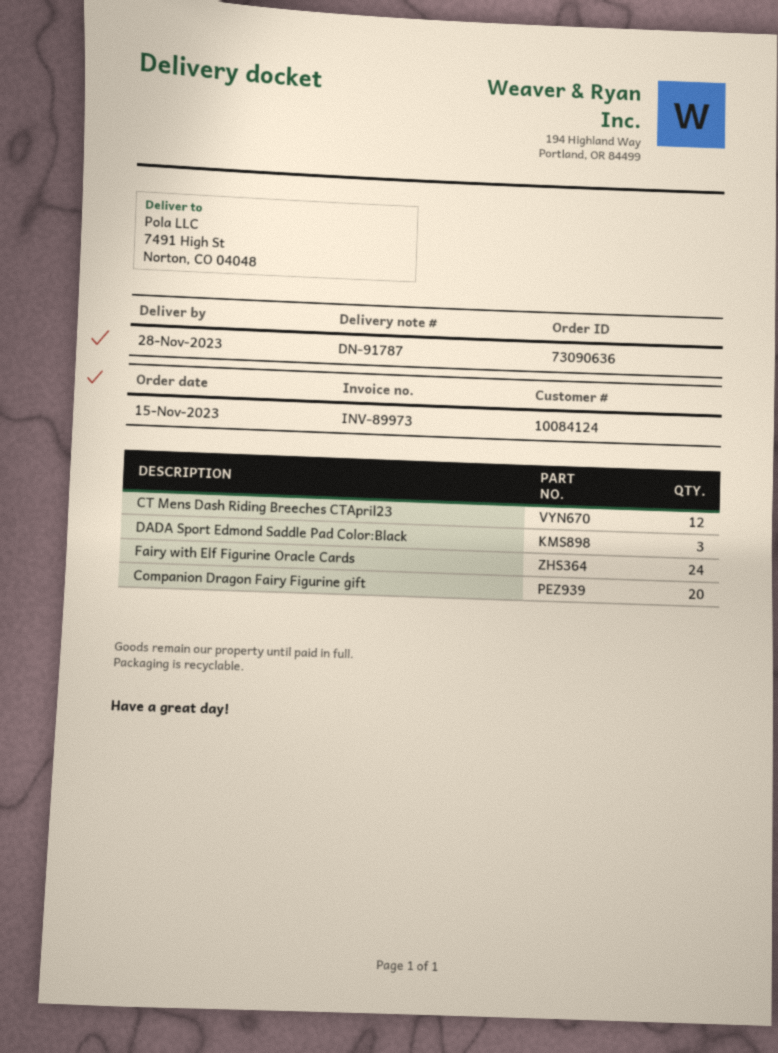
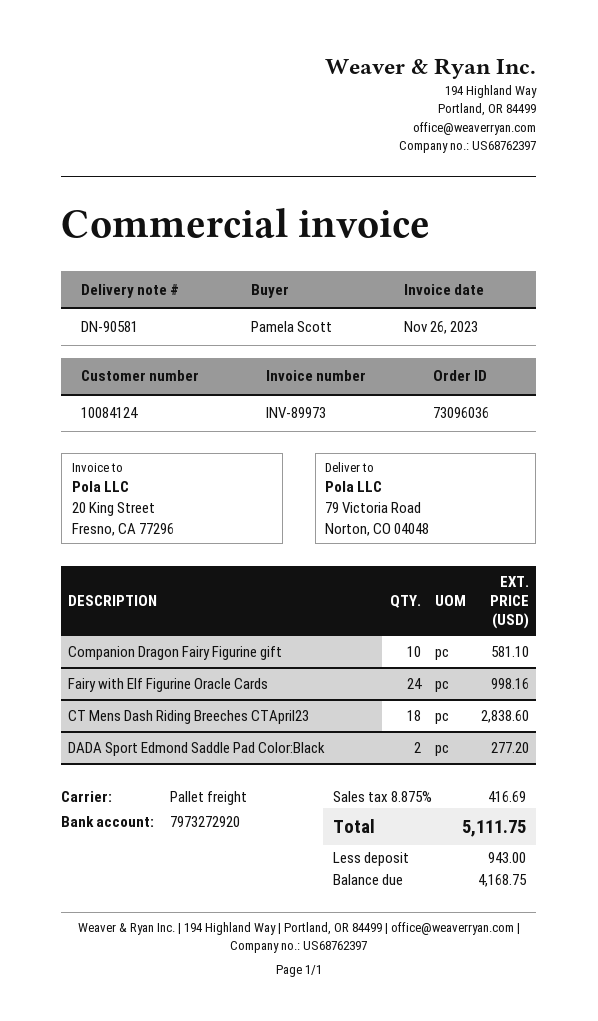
order number: 73090636 -> 73096036
delivery note number: DN-91787 -> DN-90581
ship to: 7491 High St, Norton, CO 04048 -> 79 Victoria Road, Norton, CO 04048
CT Mens Dash Riding Breeches CTApril23: 12 -> 18
DADA Sport Edmond Saddle Pad Color:Black: 3 -> 2
Companion Dragon Fairy Figurine gift: 20 -> 10

